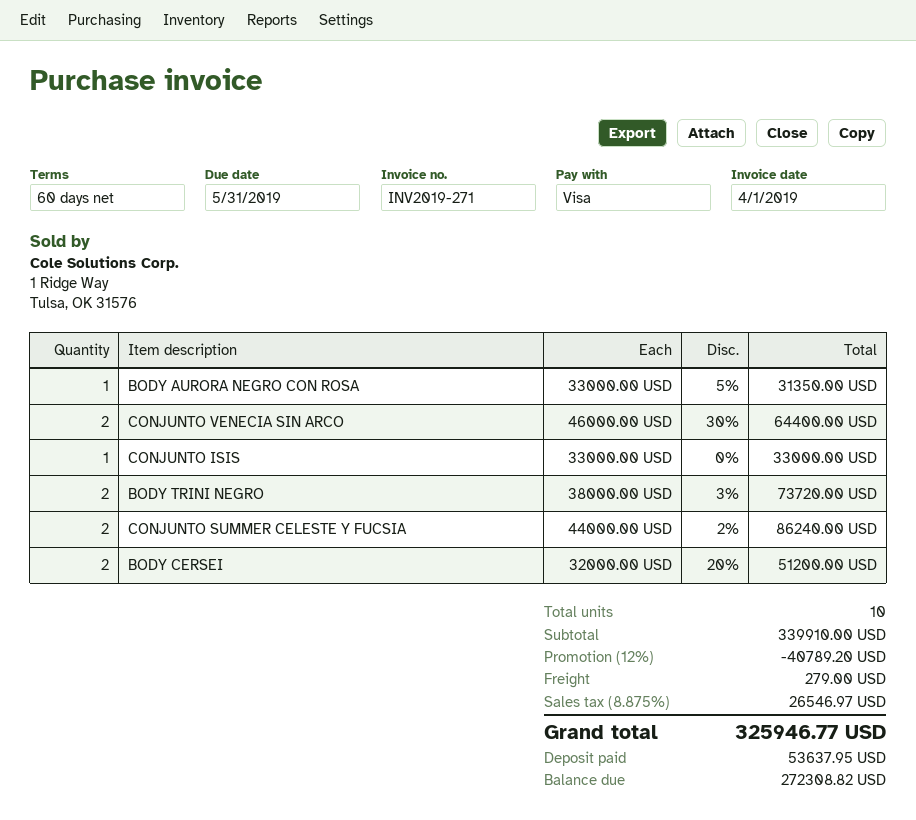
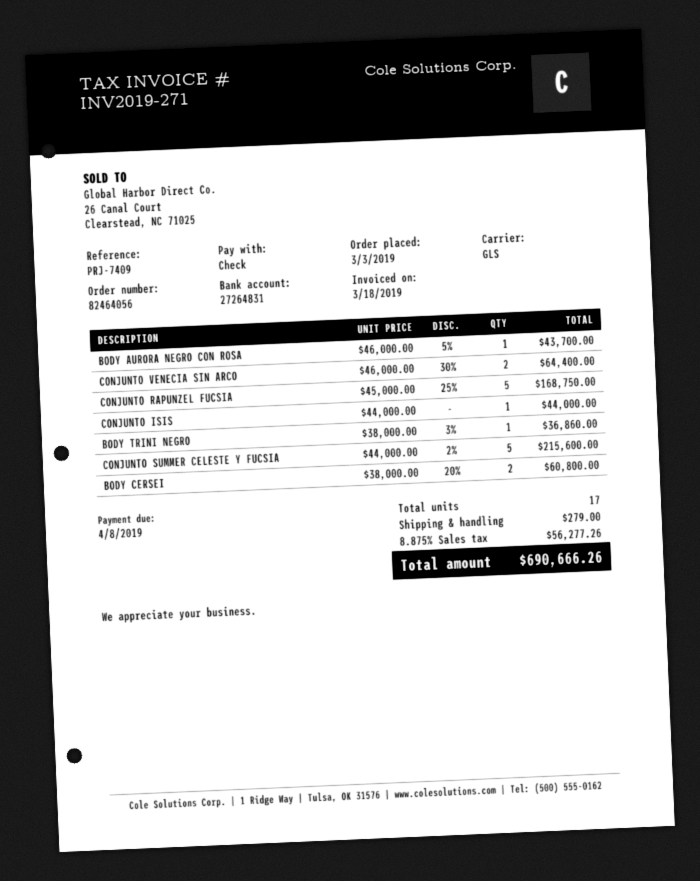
invoice date: 2019-04-01 -> 2019-03-18
due date: 2019-05-31 -> 2019-04-08
payment method: Visa -> cheque
BODY AURORA NEGRO CON ROSA: 1 x 33000.00 - 5% = 31350.00 -> 1 x 46000.00 - 5% = 43700.00
CONJUNTO ISIS: 1 x 33000.00 = 33000.00 -> 1 x 44000.00 = 44000.00
BODY TRINI NEGRO: 2 x 38000.00 - 3% = 73720.00 -> 1 x 38000.00 - 3% = 36860.00
CONJUNTO SUMMER CELESTE Y FUCSIA: 2 x 44000.00 - 2% = 86240.00 -> 5 x 44000.00 - 2% = 215600.00
BODY CERSEI: 2 x 32000.00 - 20% = 51200.00 -> 2 x 38000.00 - 20% = 60800.00
CONJUNTO RAPUNZEL FUCSIA: none -> 5 x 45000.00 - 25% = 168750.00
total quantity: 10 -> 17
discount: 12% = 40789.20 -> none
tax: 8.875% = 26546.97 -> 8.875% = 56277.26
total: 325946.77 -> 690666.26

